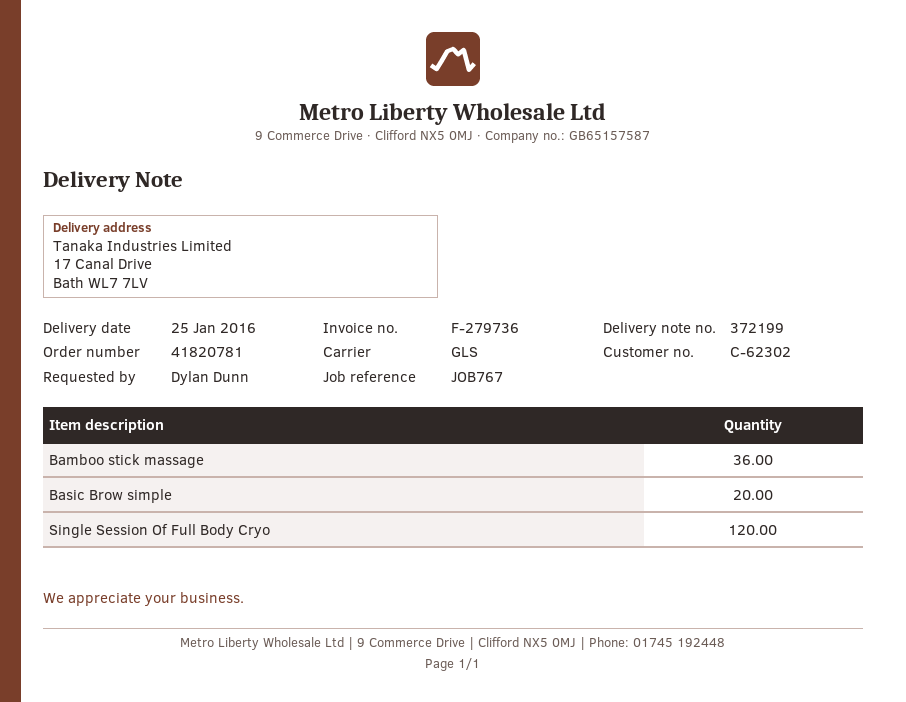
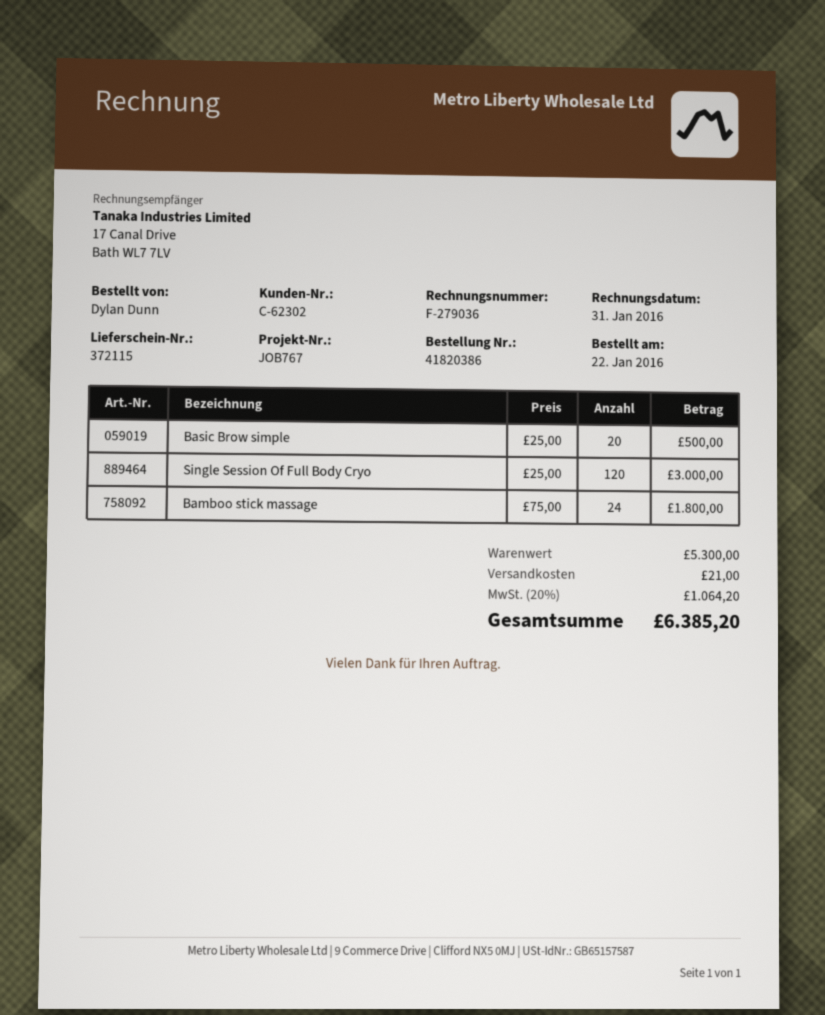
order number: 41820781 -> 41820386
delivery note number: 372199 -> 372115
invoice number: F-279736 -> F-279036
Bamboo stick massage: 36 -> 24

